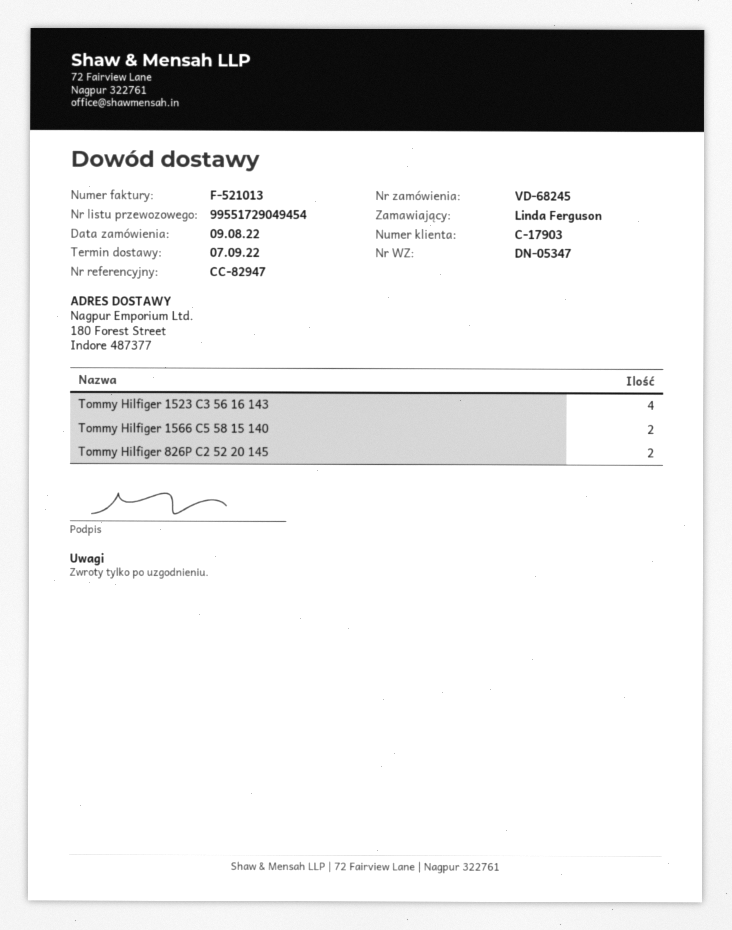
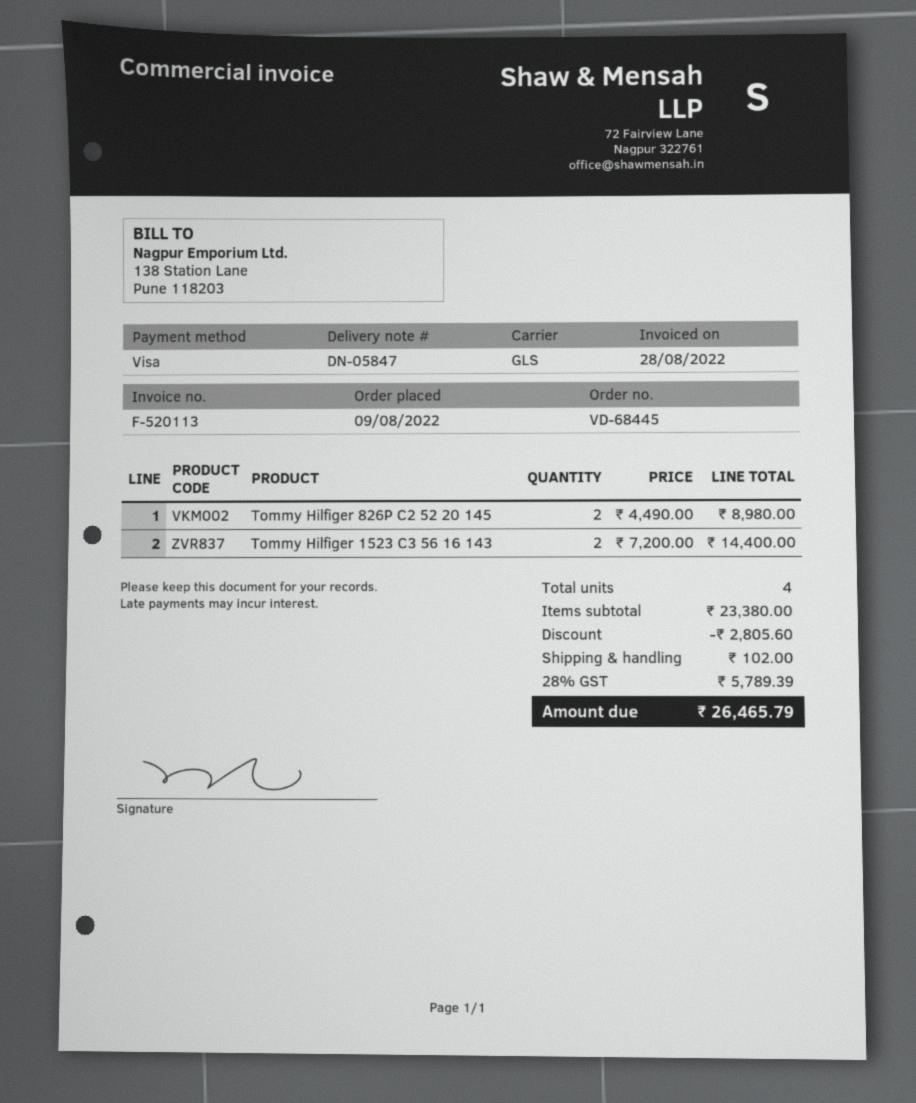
order number: VD-68245 -> VD-68445
delivery note number: DN-05347 -> DN-05847
invoice number: F-521013 -> F-520113
Tommy Hilfiger 1523 C3 56 16 143: 4 -> 2
Tommy Hilfiger 1566 C5 58 15 140: 2 -> none

